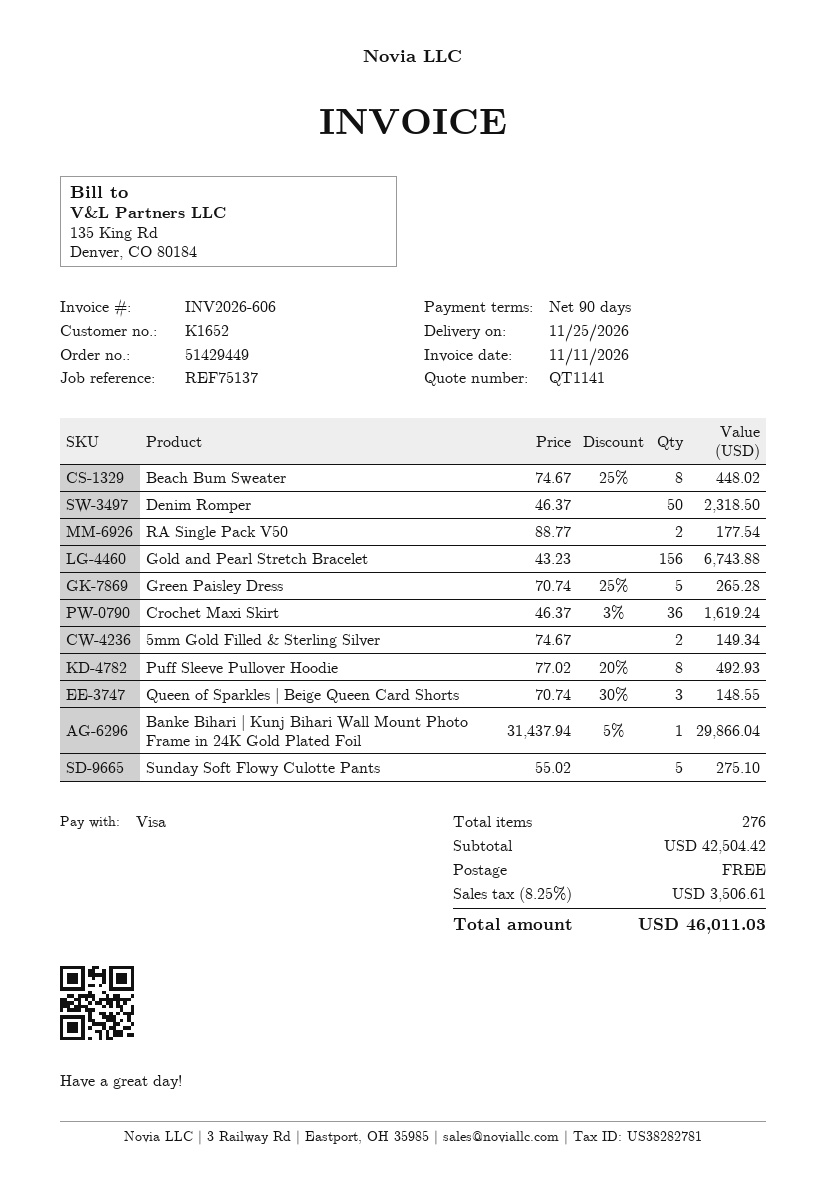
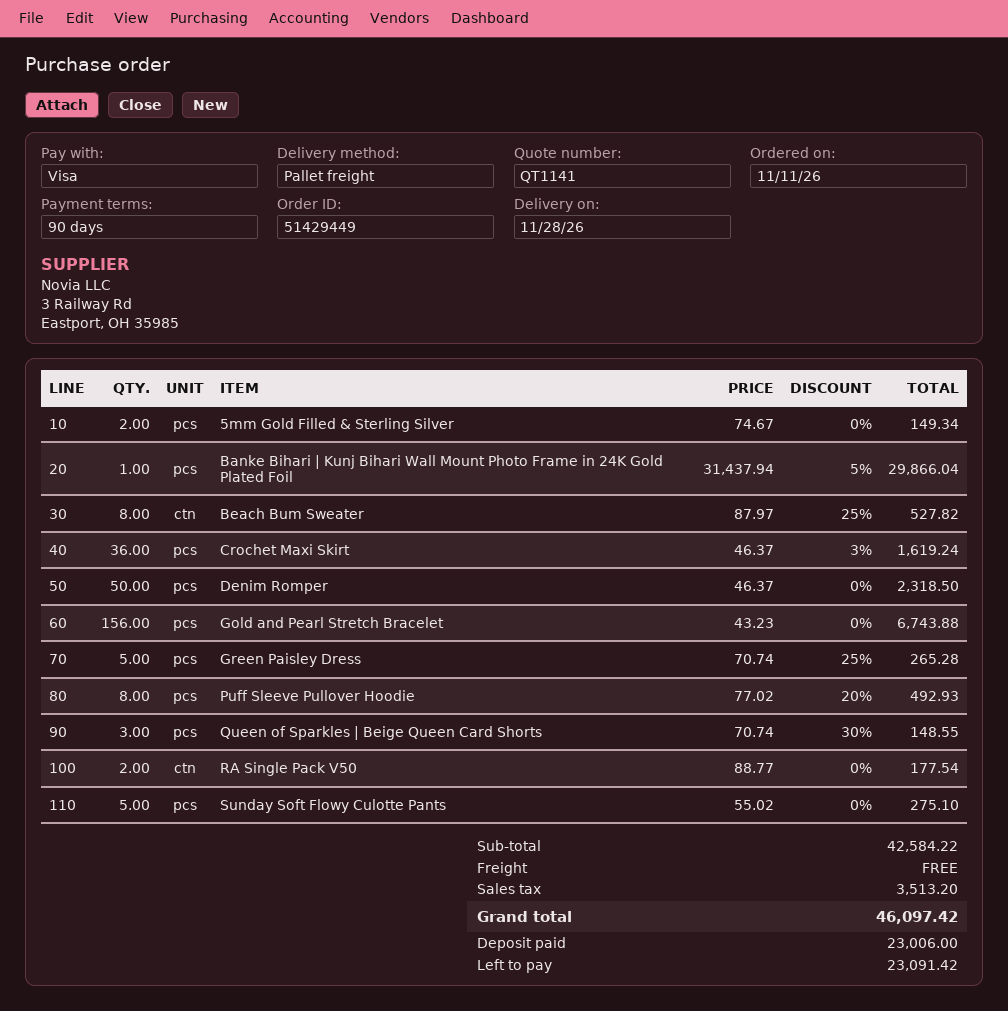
delivery date: 2026-11-25 -> 2026-11-28
Beach Bum Sweater: 8 x 74.67 - 25% = 448.02 -> 8 x 87.97 - 25% = 527.82
subtotal: 42504.42 -> 42584.22
tax: 3506.61 -> 3513.20
total: 46011.03 -> 46097.42

